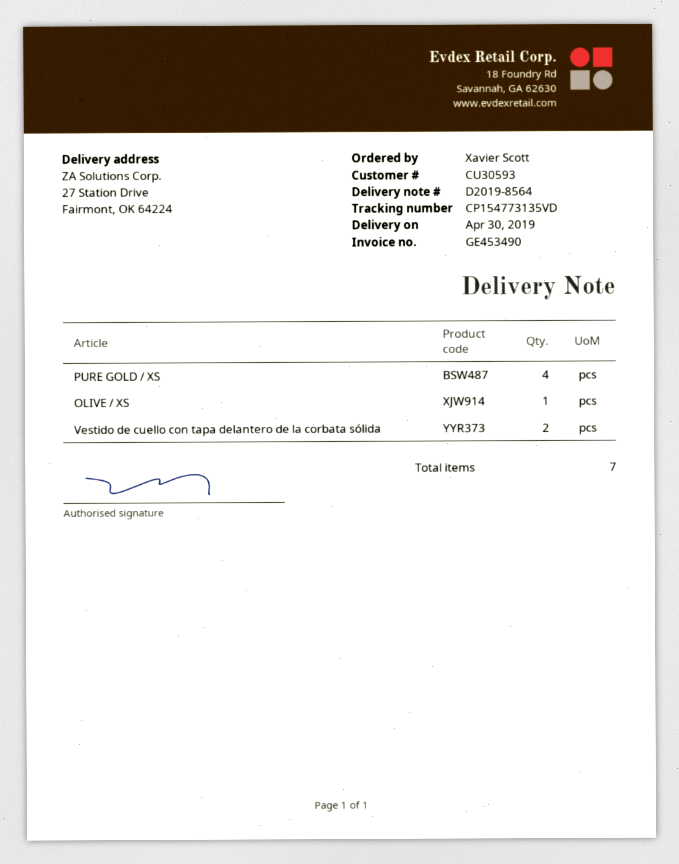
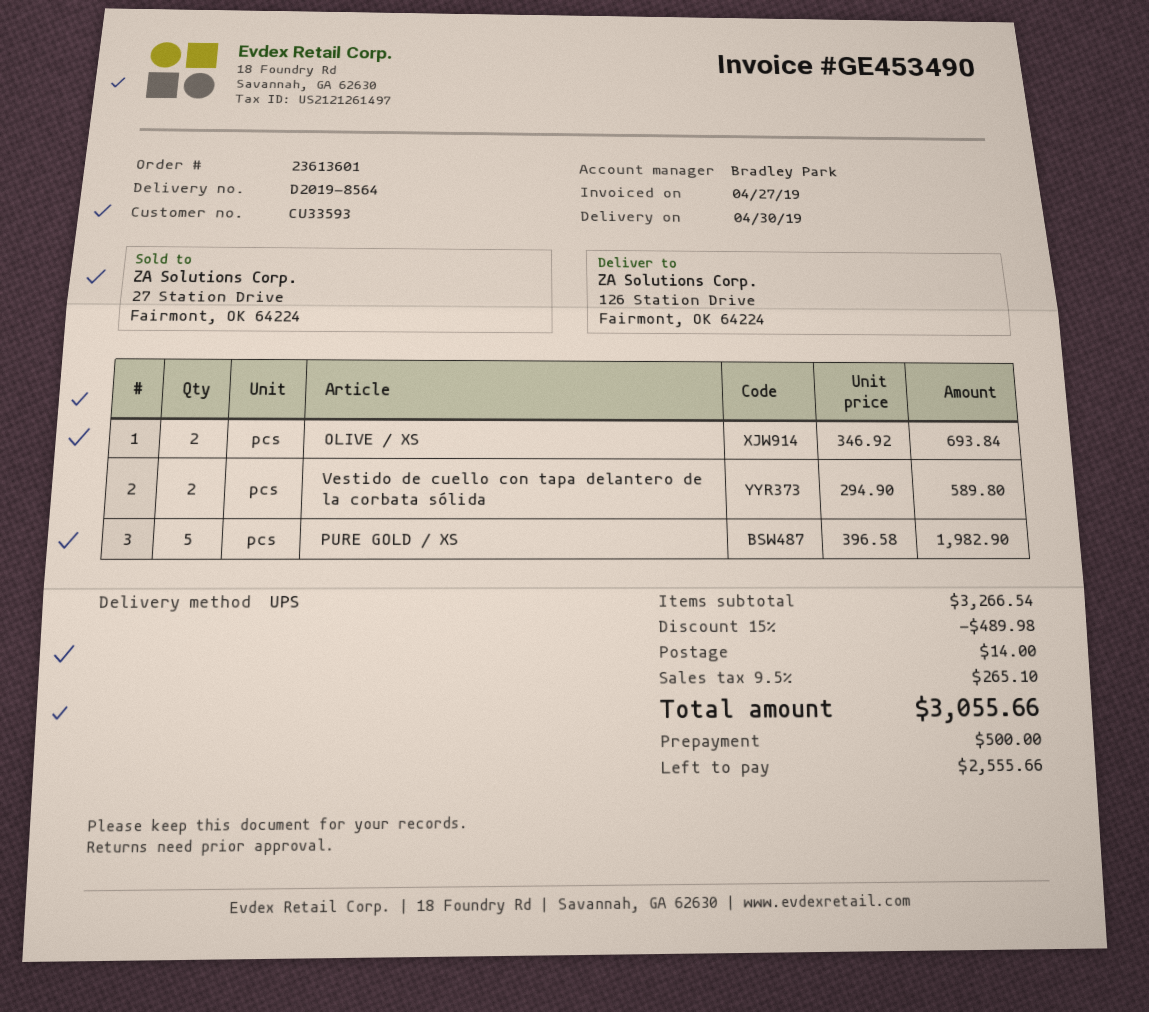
customer number: CU30593 -> CU33593
ship to: 27 Station Drive, Fairmont, OK 64224 -> 126 Station Drive, Fairmont, OK 64224
PURE GOLD / XS: 4 -> 5
OLIVE / XS: 1 -> 2

